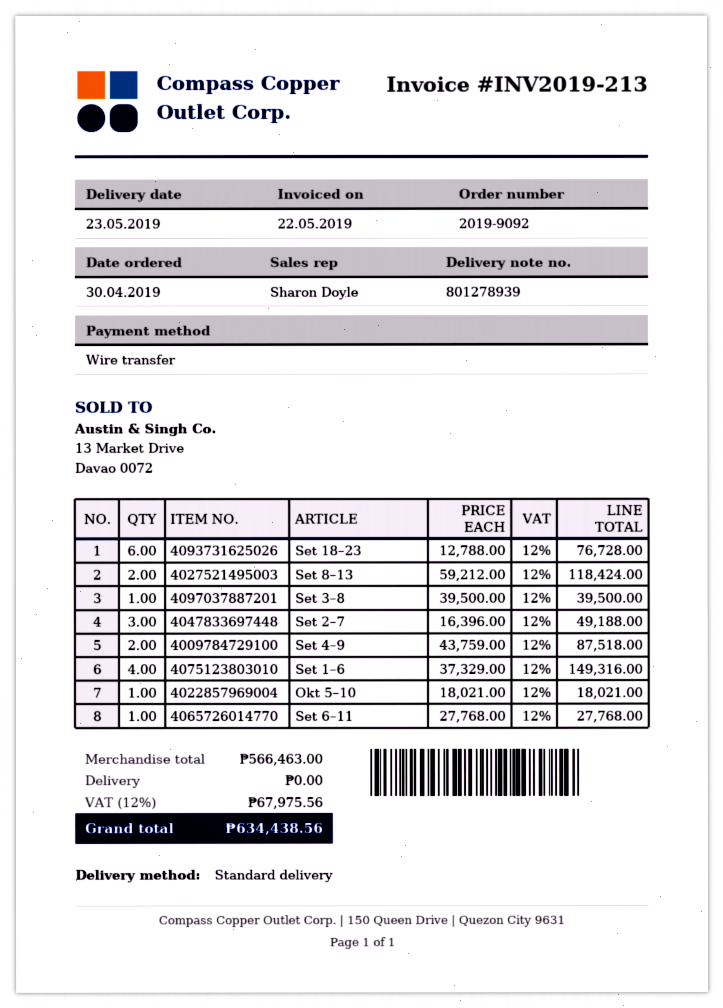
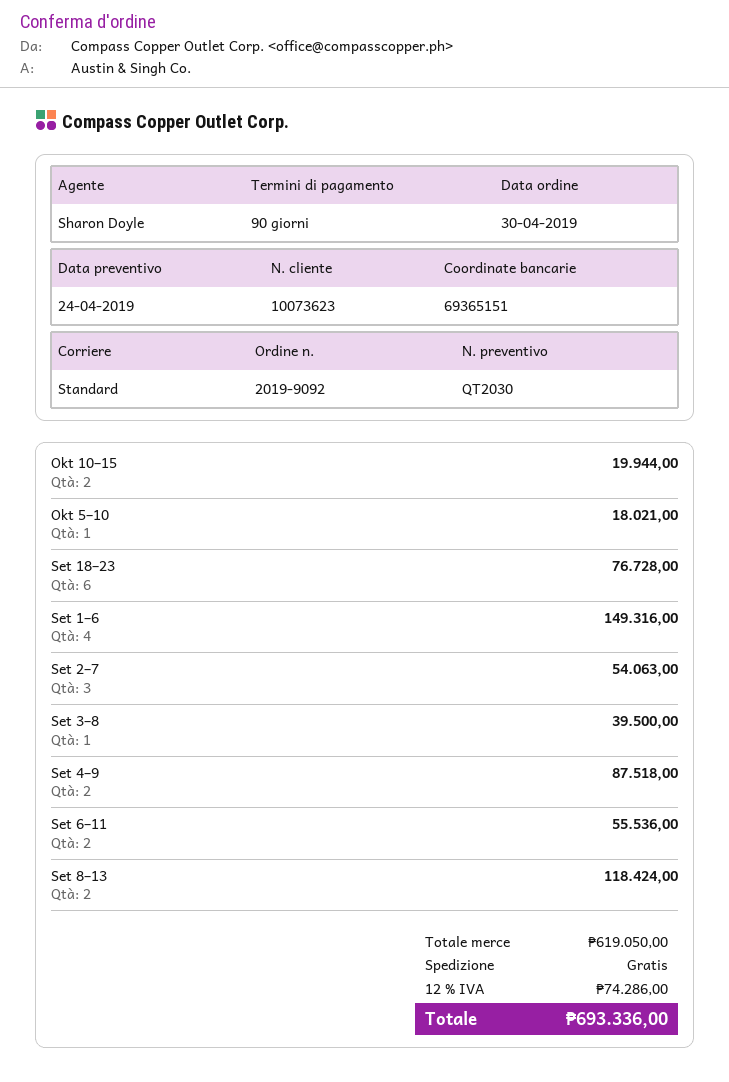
Set 2–7: 3 for 49188.00 -> 3 for 54063.00
Set 6–11: 1 for 27768.00 -> 2 for 55536.00
Okt 10–15: none -> 2 for 19944.00
subtotal: 566463.00 -> 619050.00
tax: 12% = 67975.56 -> 12% = 74286.00
total: 634438.56 -> 693336.00

